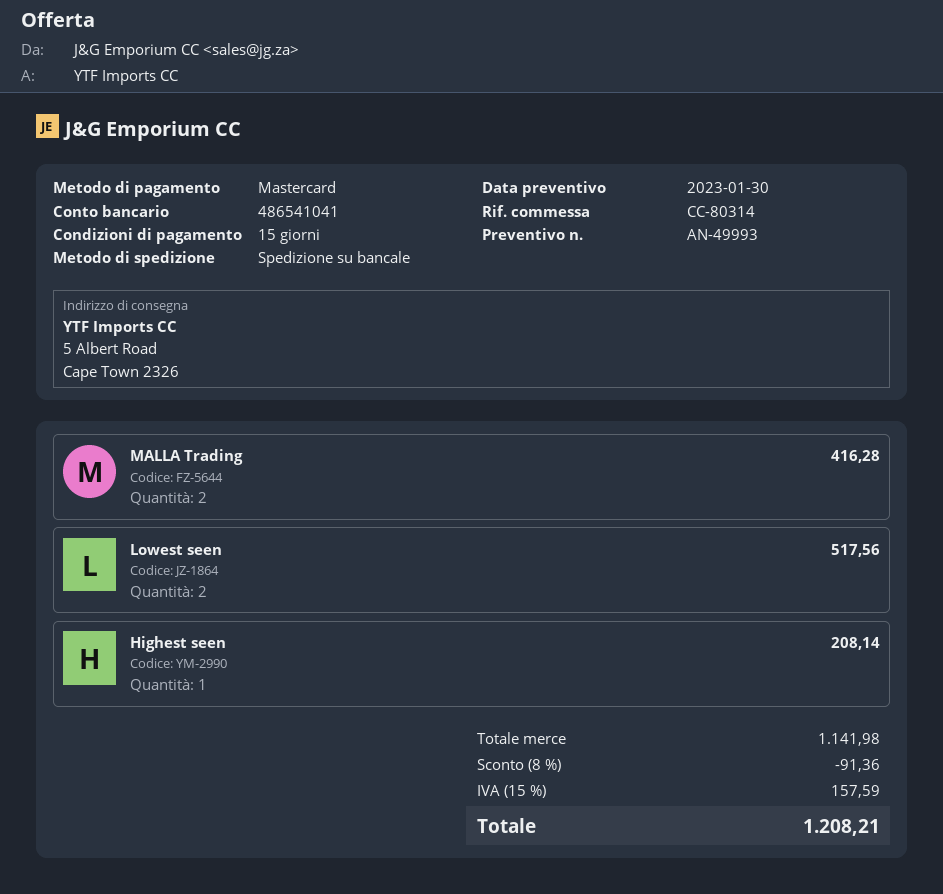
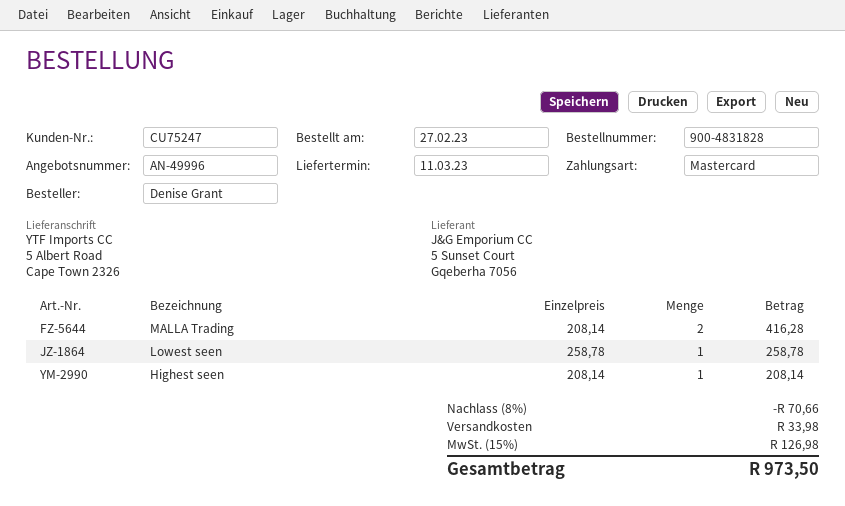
quote number: AN-49993 -> AN-49996
Lowest seen: 2 for 517.56 -> 1 for 258.78
discount: 8% = 91.36 -> 8% = 70.66
shipping: none -> 33.98
tax: 15% = 157.59 -> 15% = 126.98
total: 1208.21 -> 973.50

